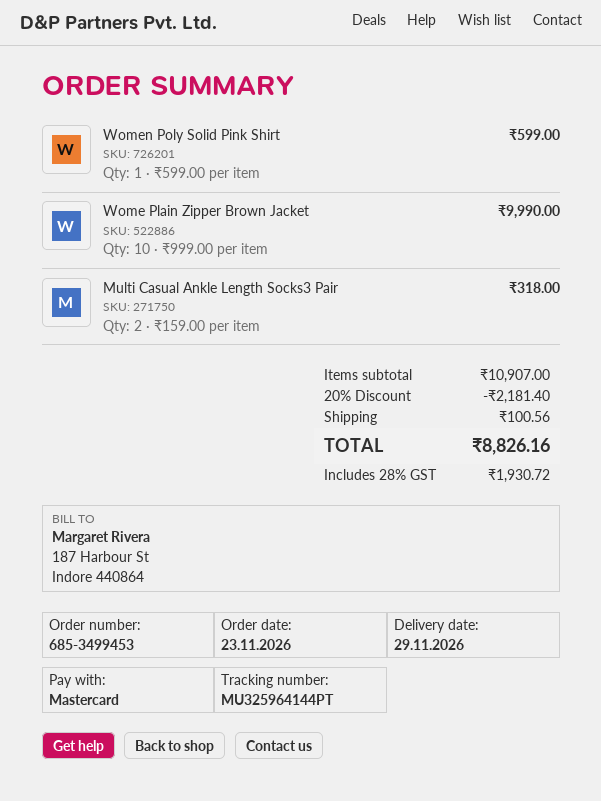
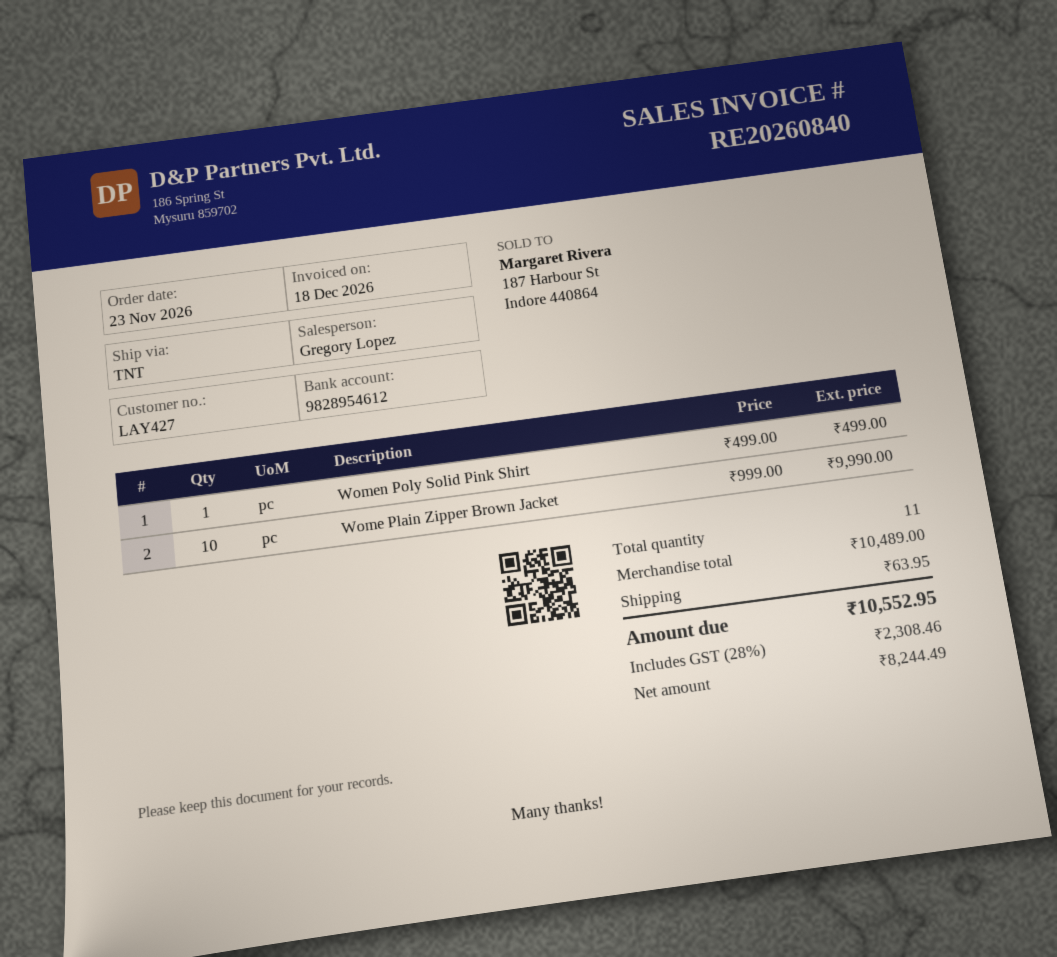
Women Poly Solid Pink Shirt: 1 x 599.00 = 599.00 -> 1 x 499.00 = 499.00
Multi Casual Ankle Length Socks3 Pair: 2 x 159.00 = 318.00 -> none
subtotal: 10907.00 -> 10489.00
discount: 20% = 2181.40 -> none
shipping: 100.56 -> 63.95
tax: 28% = 1930.72 -> 28% = 2308.46
total: 8826.16 -> 10552.95

